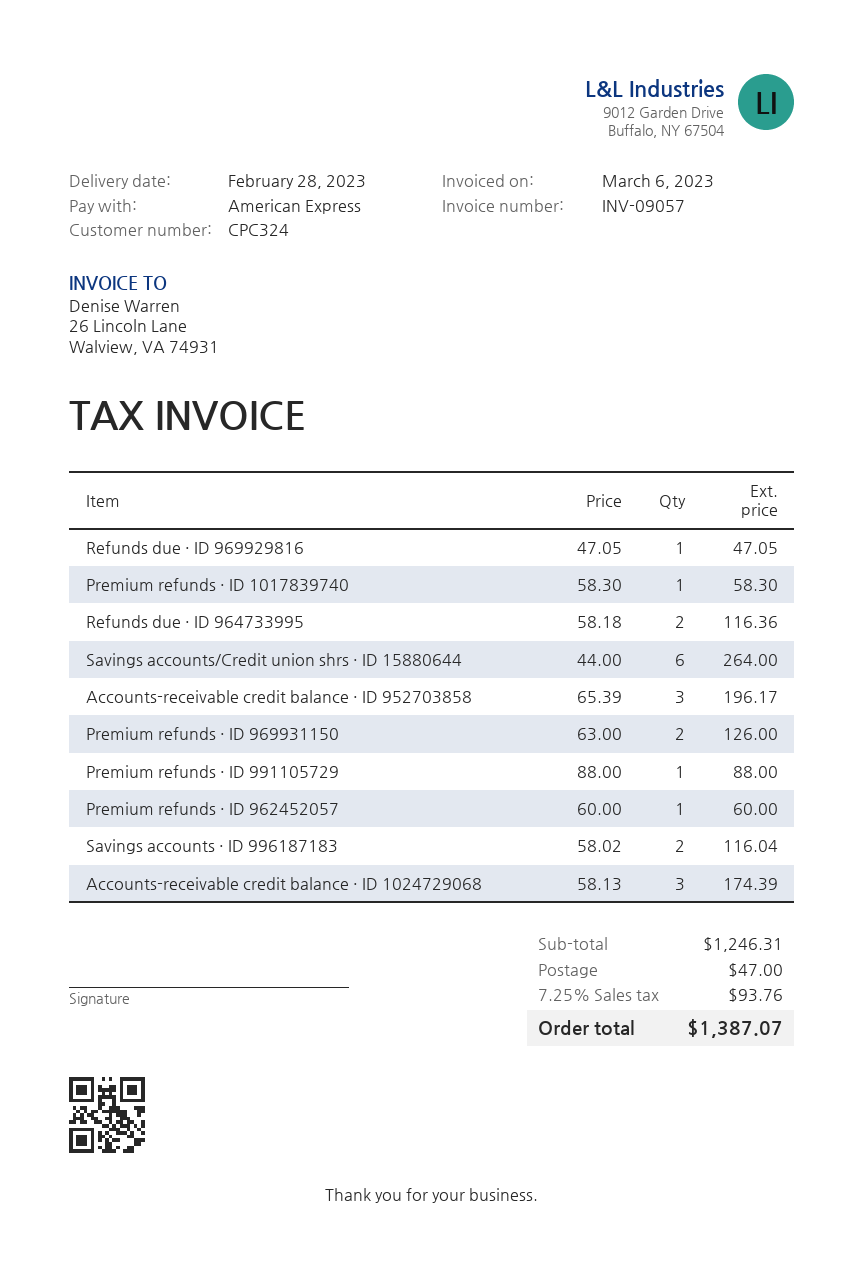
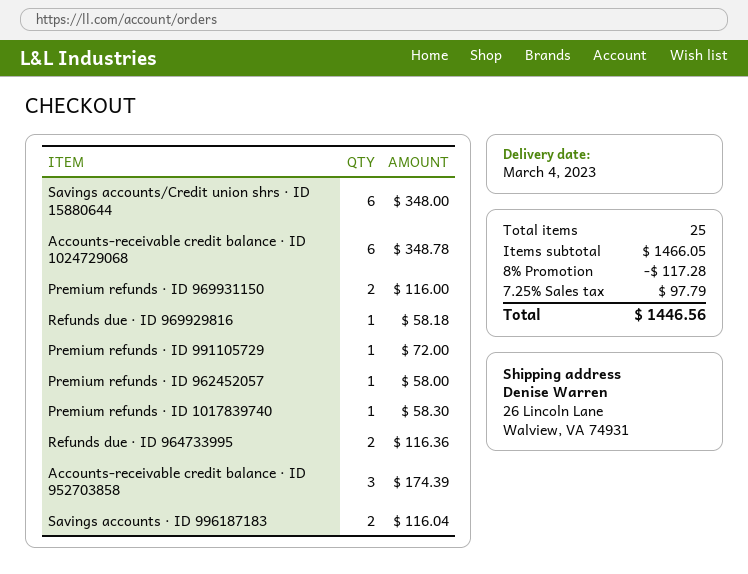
delivery date: 2023-02-28 -> 2023-03-04
Refunds due · ID 969929816: 1 for 47.05 -> 1 for 58.18
Savings accounts/Credit union shrs · ID 15880644: 6 for 264.00 -> 6 for 348.00
Accounts-receivable credit balance · ID 952703858: 3 for 196.17 -> 3 for 174.39
Premium refunds · ID 969931150: 2 for 126.00 -> 2 for 116.00
Premium refunds · ID 991105729: 1 for 88.00 -> 1 for 72.00
Premium refunds · ID 962452057: 1 for 60.00 -> 1 for 58.00
Accounts-receivable credit balance · ID 1024729068: 3 for 174.39 -> 6 for 348.78
subtotal: 1246.31 -> 1466.05
discount: none -> 8% = 117.28
shipping: 47.00 -> none
tax: 7.25% = 93.76 -> 7.25% = 97.79
total: 1387.07 -> 1446.56

